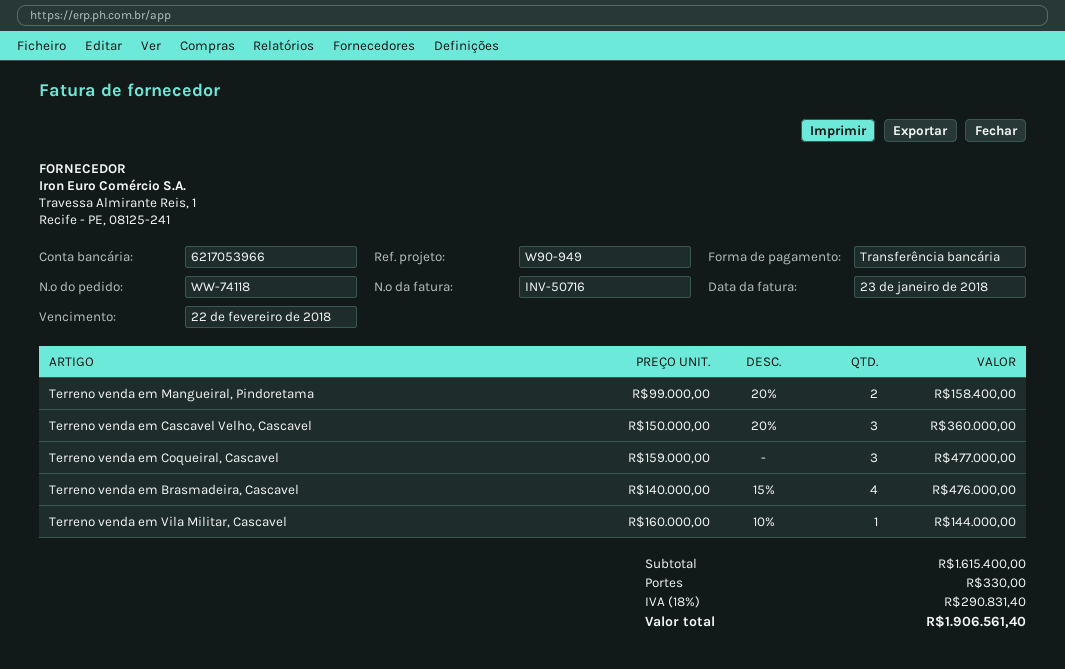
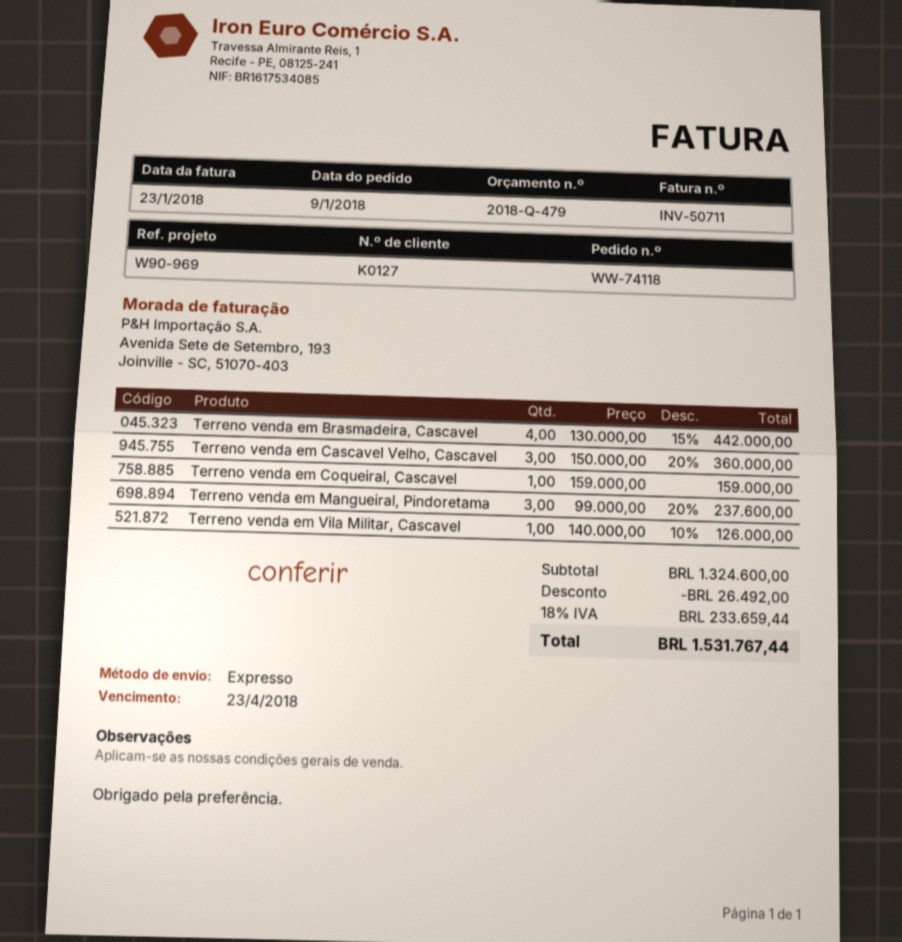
invoice number: INV-50716 -> INV-50711
due date: 2018-02-22 -> 2018-04-23
reference: W90-949 -> W90-969
Terreno venda em Mangueiral, Pindoretama: 2 x 99000.00 - 20% = 158400.00 -> 3 x 99000.00 - 20% = 237600.00
Terreno venda em Coqueiral, Cascavel: 3 x 159000.00 = 477000.00 -> 1 x 159000.00 = 159000.00
Terreno venda em Brasmadeira, Cascavel: 4 x 140000.00 - 15% = 476000.00 -> 4 x 130000.00 - 15% = 442000.00
Terreno venda em Vila Militar, Cascavel: 1 x 160000.00 - 10% = 144000.00 -> 1 x 140000.00 - 10% = 126000.00
subtotal: 1615400.00 -> 1324600.00
discount: none -> 26492.00
shipping: 330.00 -> none
tax: 18% = 290831.40 -> 18% = 233659.44
total: 1906561.40 -> 1531767.44

